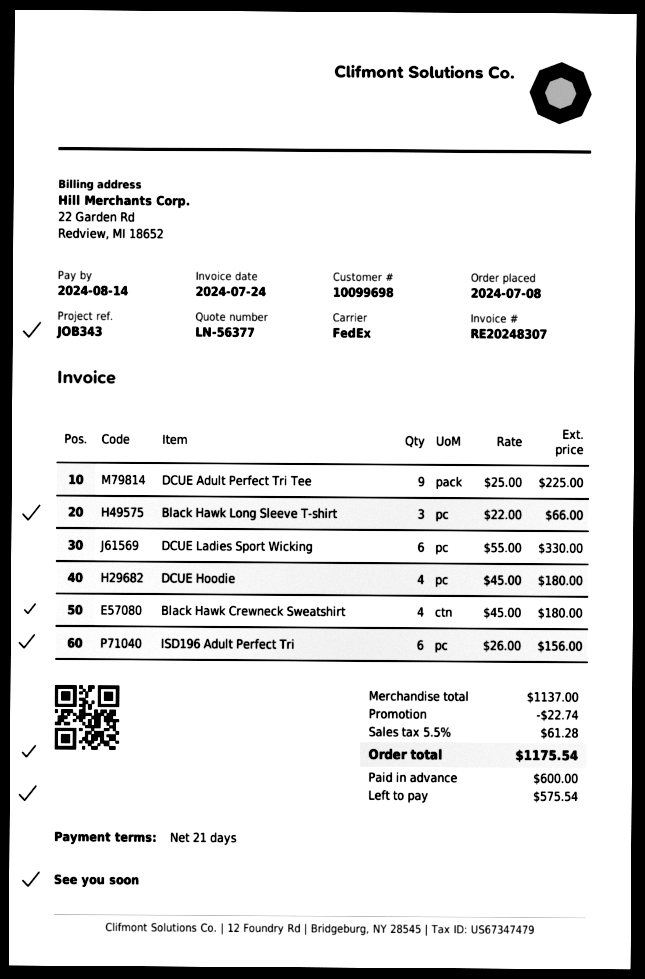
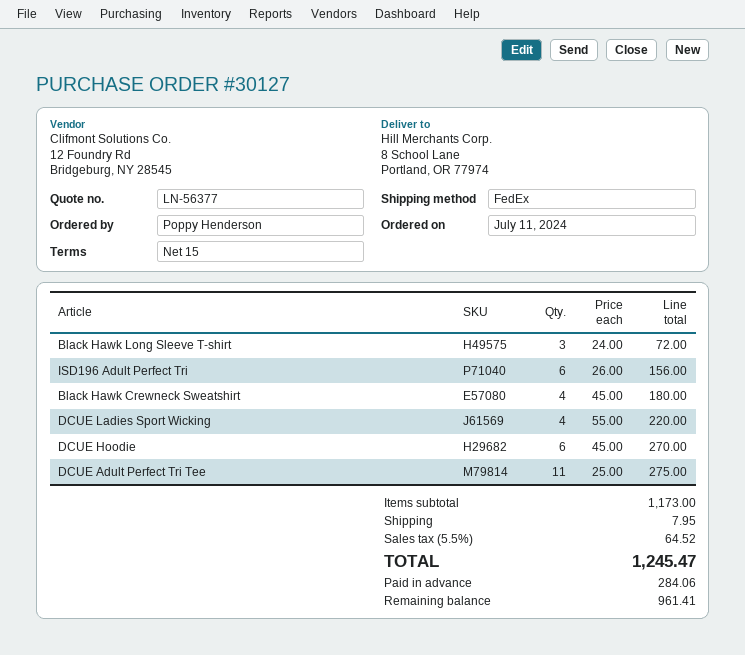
order date: 2024-07-08 -> 2024-07-11
payment terms: 21 days -> 15 days
DCUE Adult Perfect Tri Tee: 9 x 25.00 = 225.00 -> 11 x 25.00 = 275.00
Black Hawk Long Sleeve T-shirt: 3 x 22.00 = 66.00 -> 3 x 24.00 = 72.00
DCUE Ladies Sport Wicking: 6 x 55.00 = 330.00 -> 4 x 55.00 = 220.00
DCUE Hoodie: 4 x 45.00 = 180.00 -> 6 x 45.00 = 270.00
subtotal: 1137.00 -> 1173.00
discount: 22.74 -> none
shipping: none -> 7.95
tax: 5.5% = 61.28 -> 5.5% = 64.52
total: 1175.54 -> 1245.47
deposit: 600.00 -> 284.06
balance: 575.54 -> 961.41

